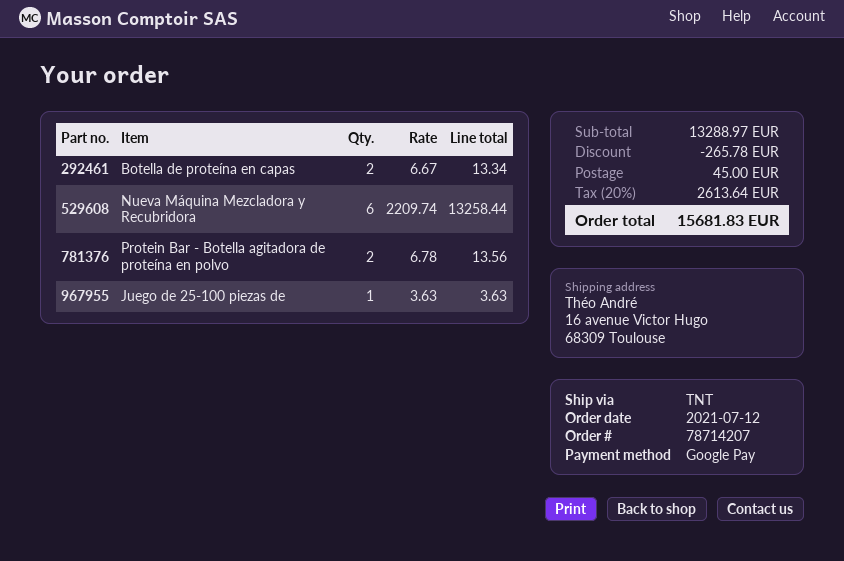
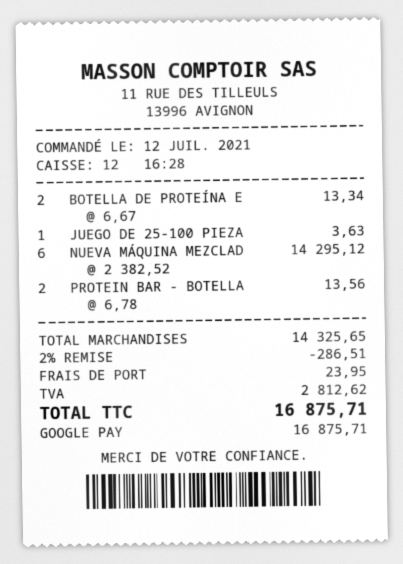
Nueva Máquina Mezcladora y Recubridora: 6 x 2209.74 = 13258.44 -> 6 x 2382.52 = 14295.12
subtotal: 13288.97 -> 14325.65
discount: 265.78 -> 286.51
shipping: 45.00 -> 23.95
tax: 2613.64 -> 2812.62
total: 15681.83 -> 16875.71

